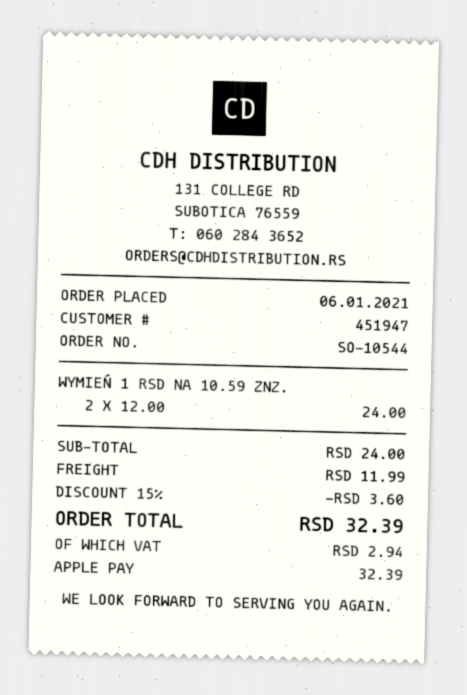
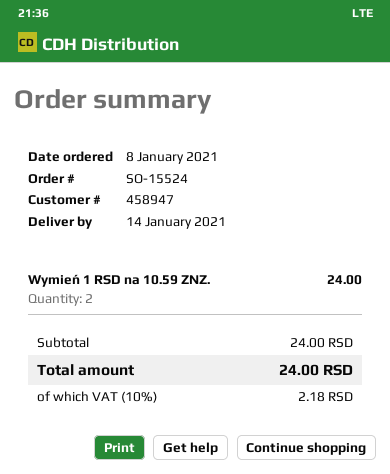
order number: SO-10544 -> SO-15524
order date: 2021-01-06 -> 2021-01-08
customer number: 451947 -> 458947
discount: 15% = 3.60 -> none
shipping: 11.99 -> none
tax: 2.94 -> 2.18
total: 32.39 -> 24.00

